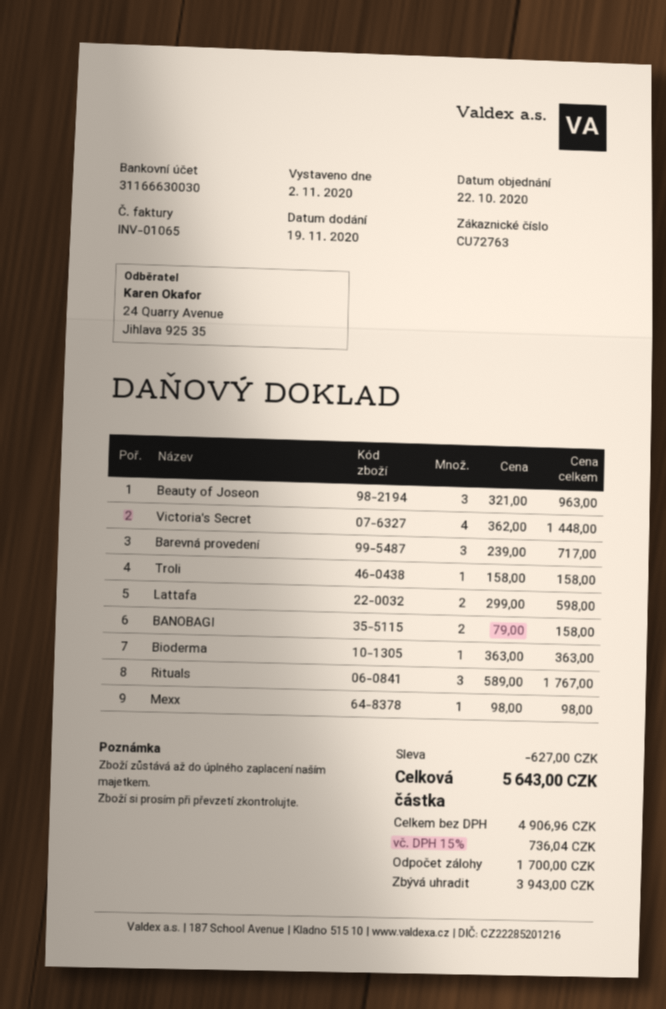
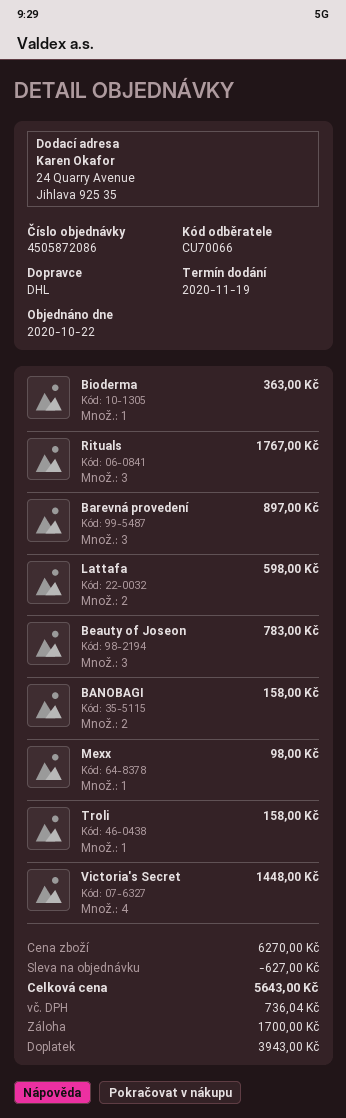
customer number: CU72763 -> CU70066
Beauty of Joseon: 3 for 963.00 -> 3 for 783.00
Barevná provedení: 3 for 717.00 -> 3 for 897.00

